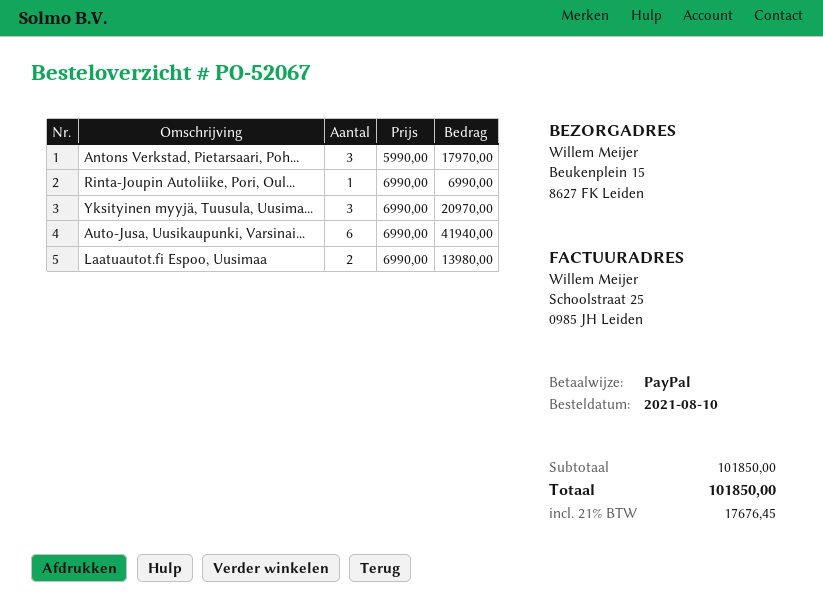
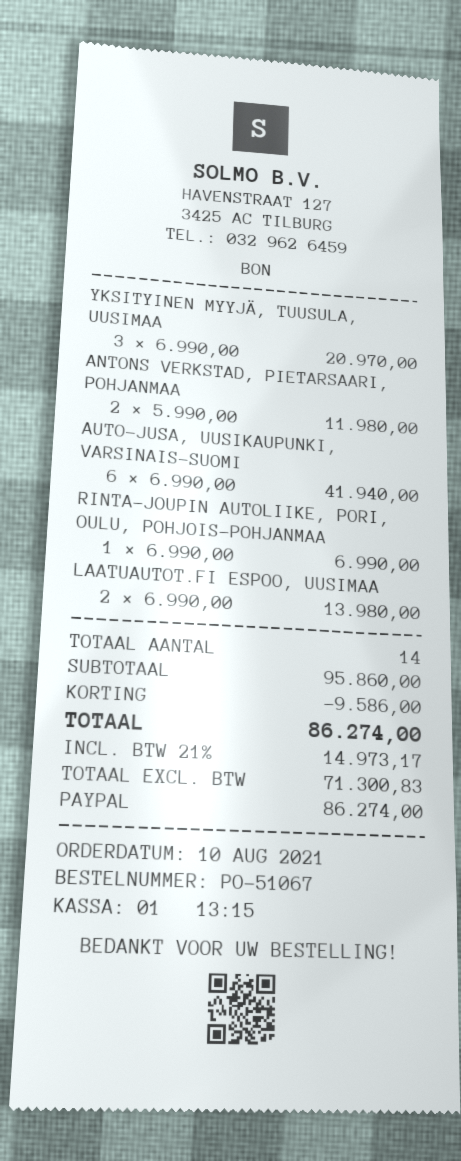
order number: PO-52067 -> PO-51067
Antons Verkstad, Pietarsaari, Poh...: 3 x 5990.00 = 17970.00 -> 2 x 5990.00 = 11980.00
subtotal: 101850.00 -> 95860.00
discount: none -> 9586.00
tax: 21% = 17676.45 -> 21% = 14973.17
total: 101850.00 -> 86274.00

